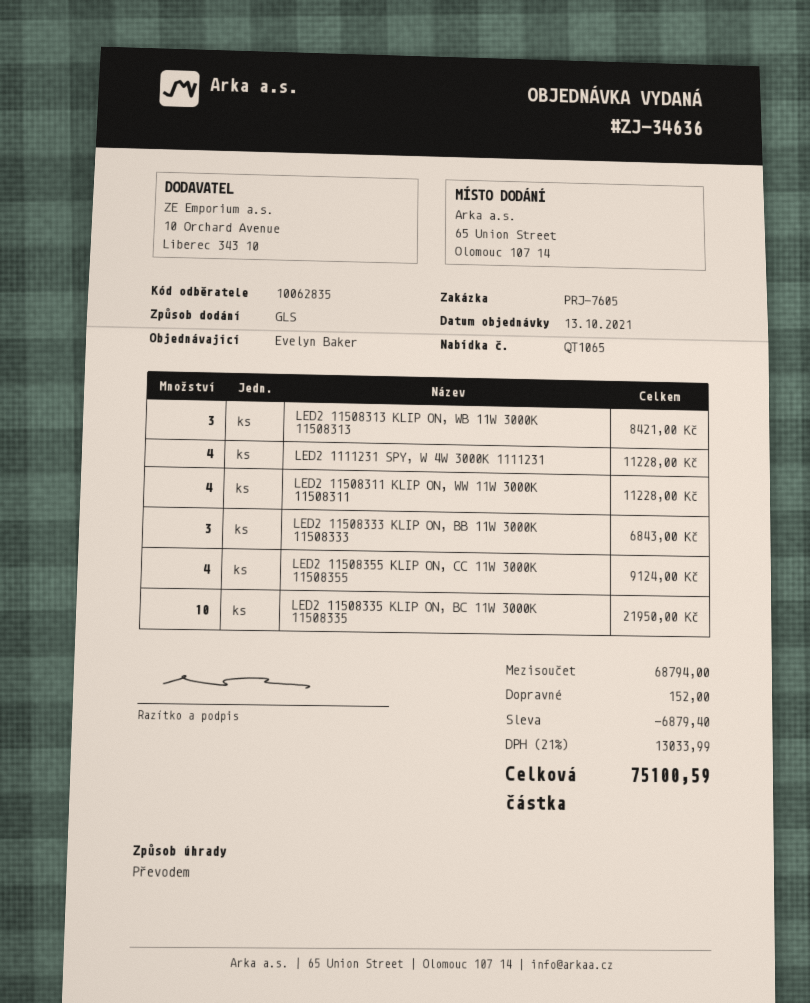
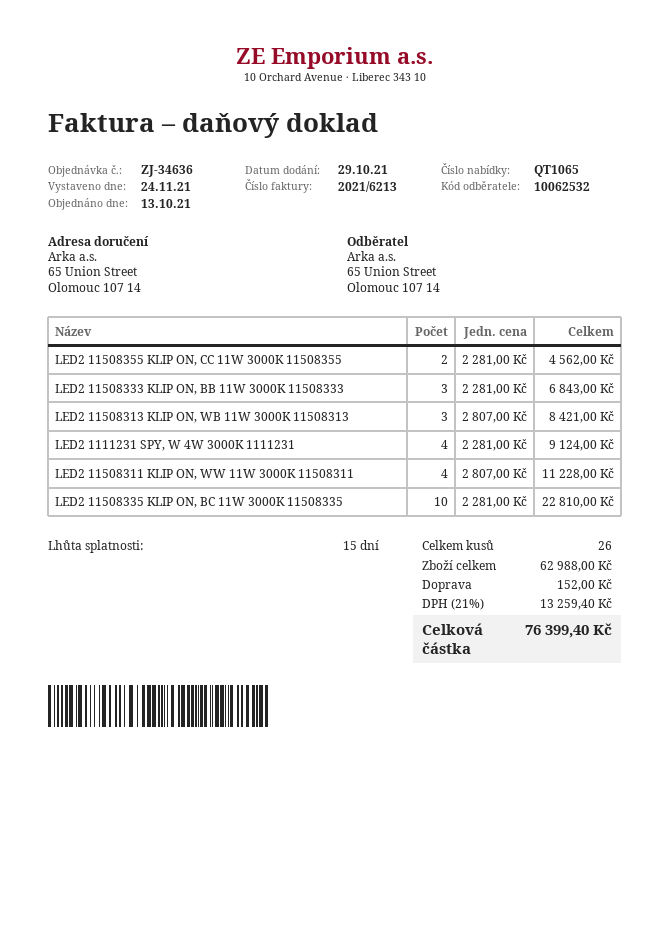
customer number: 10062835 -> 10062532
LED2 1111231 SPY, W 4W 3000K 1111231: 4 for 11228.00 -> 4 for 9124.00
LED2 11508355 KLIP ON, CC 11W 3000K 11508355: 4 for 9124.00 -> 2 for 4562.00
LED2 11508335 KLIP ON, BC 11W 3000K 11508335: 10 for 21950.00 -> 10 for 22810.00
subtotal: 68794.00 -> 62988.00
discount: 6879.40 -> none
tax: 21% = 13033.99 -> 21% = 13259.40
total: 75100.59 -> 76399.40

